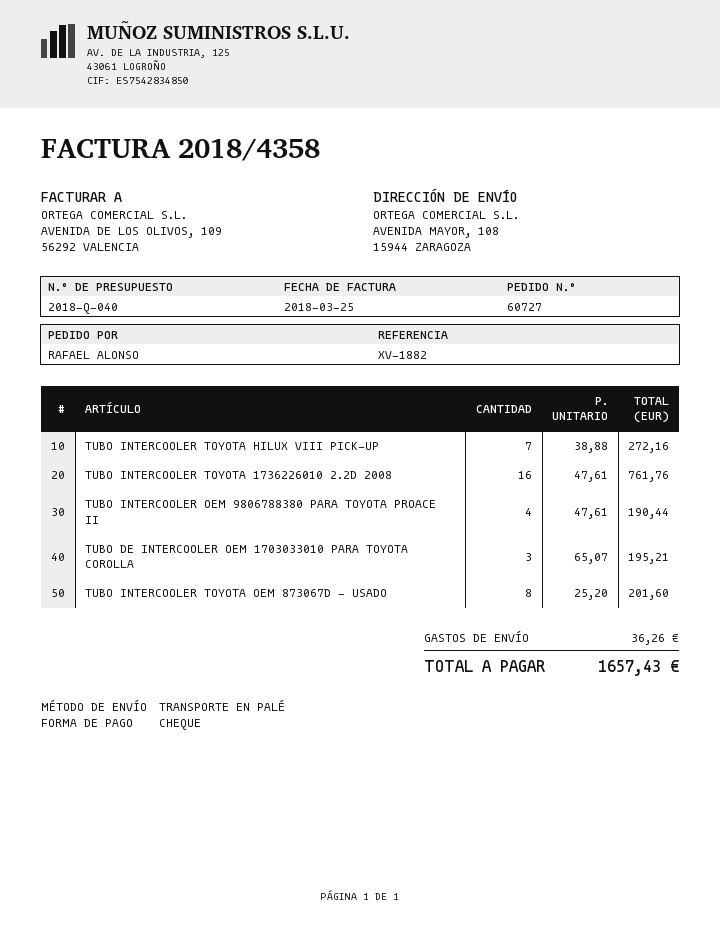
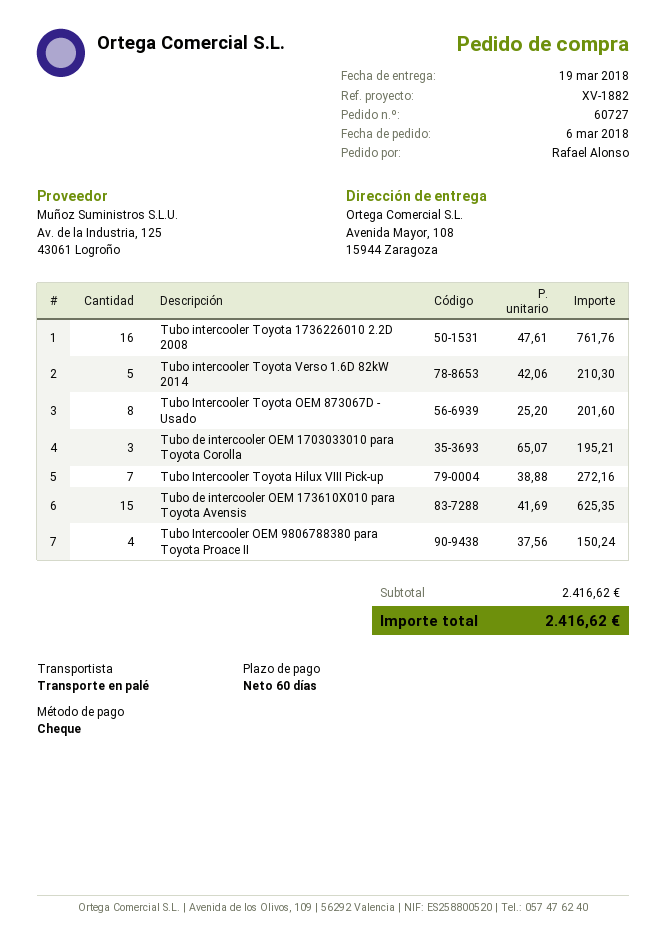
TUBO INTERCOOLER OEM 9806788380 PARA TOYOTA PROACE II: 4 x 47.61 = 190.44 -> 4 x 37.56 = 150.24
Tubo intercooler Toyota Verso 1.6D 82kW 2014: none -> 5 x 42.06 = 210.30
Tubo de intercooler OEM 173610X010 para Toyota Avensis: none -> 15 x 41.69 = 625.35
shipping: 36.26 -> none
total: 1657.43 -> 2416.62

